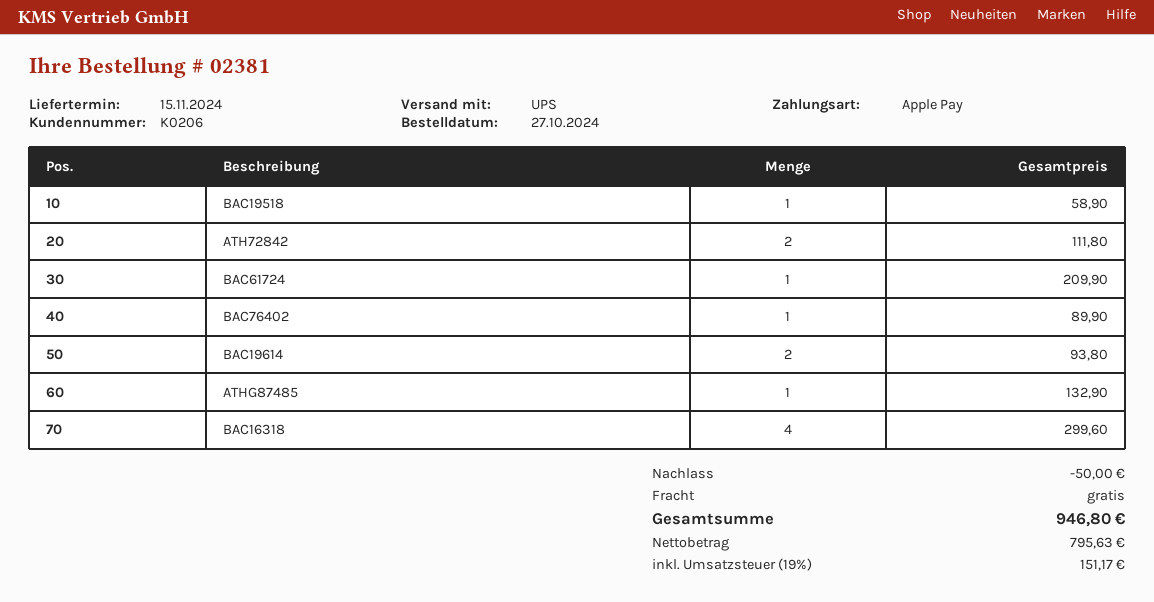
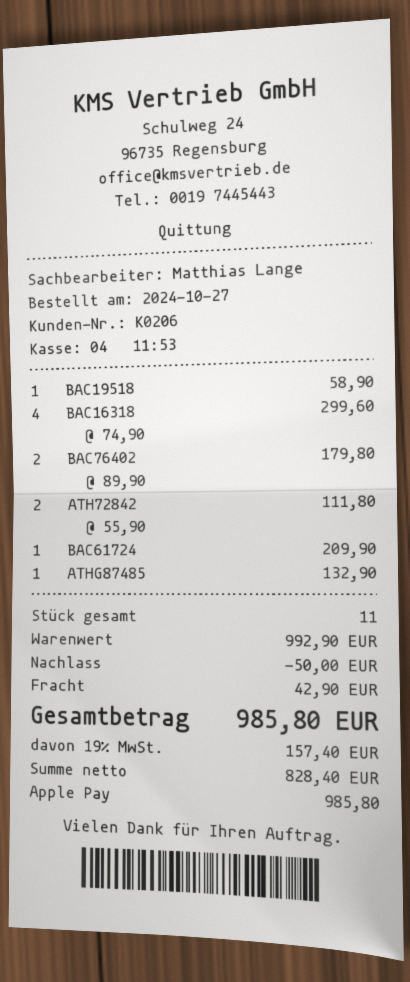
BAC76402: 1 for 89.90 -> 2 for 179.80
BAC19614: 2 for 93.80 -> none
shipping: 0.00 -> 42.90
net: 795.63 -> 828.40
tax: 19% = 151.17 -> 19% = 157.40
total: 946.80 -> 985.80

